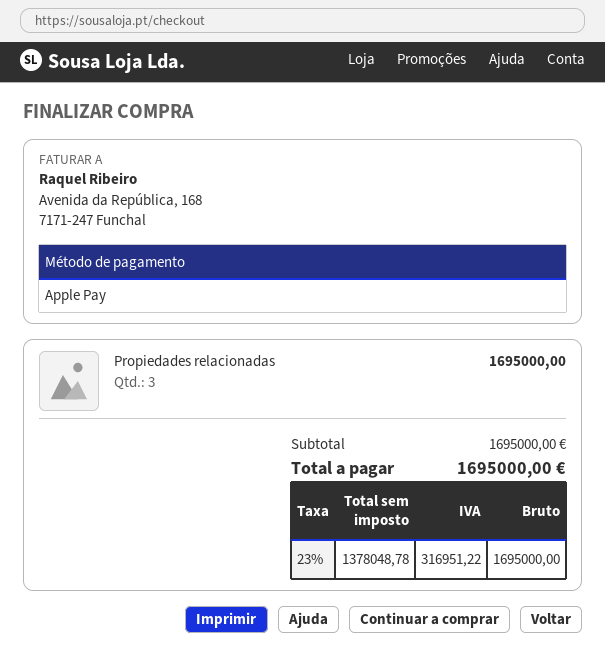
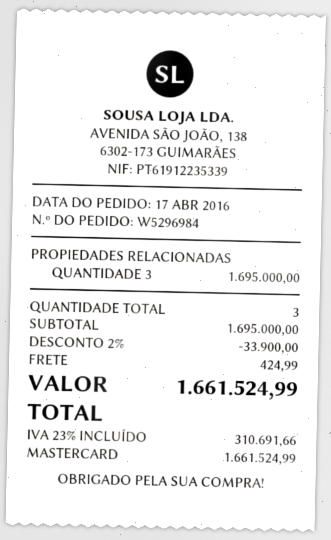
payment method: Apple Pay -> Mastercard
discount: none -> 2% = 33900.00
shipping: none -> 424.99
tax: 23% = 316951.22 -> 23% = 310691.66
total: 1695000.00 -> 1661524.99

